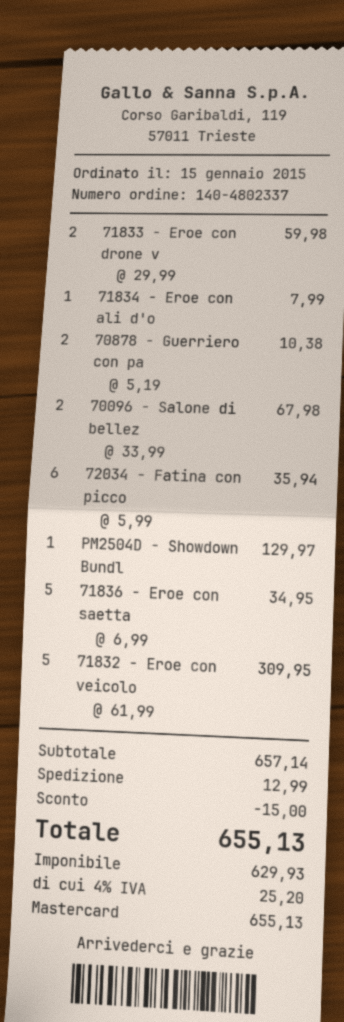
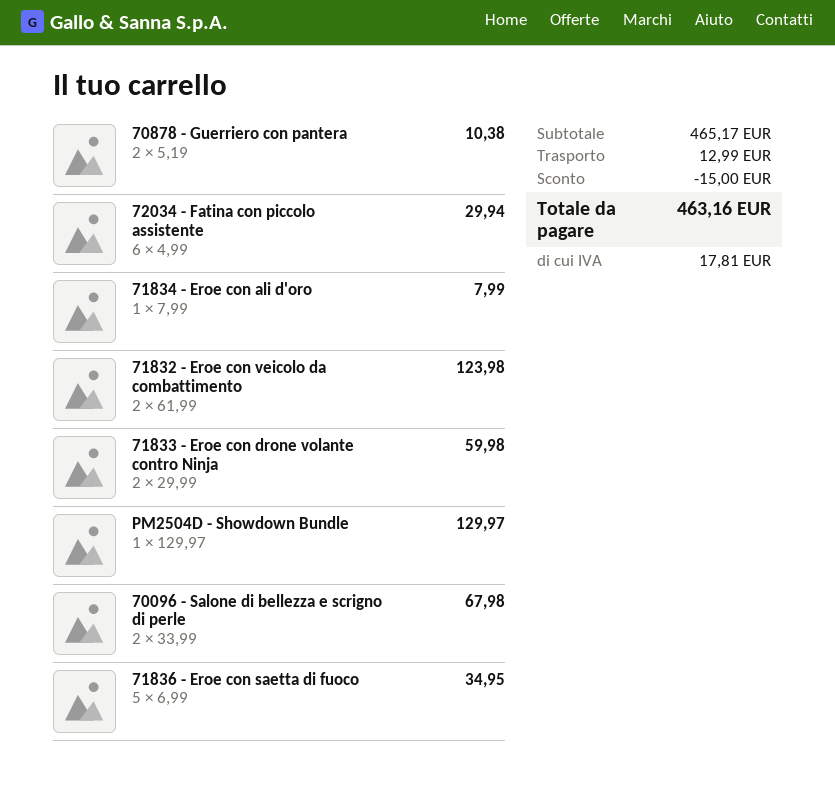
72034 - Fatina con picco: 6 x 5.99 = 35.94 -> 6 x 4.99 = 29.94
71832 - Eroe con veicolo: 5 x 61.99 = 309.95 -> 2 x 61.99 = 123.98
subtotal: 657.14 -> 465.17
tax: 25.20 -> 17.81
total: 655.13 -> 463.16

